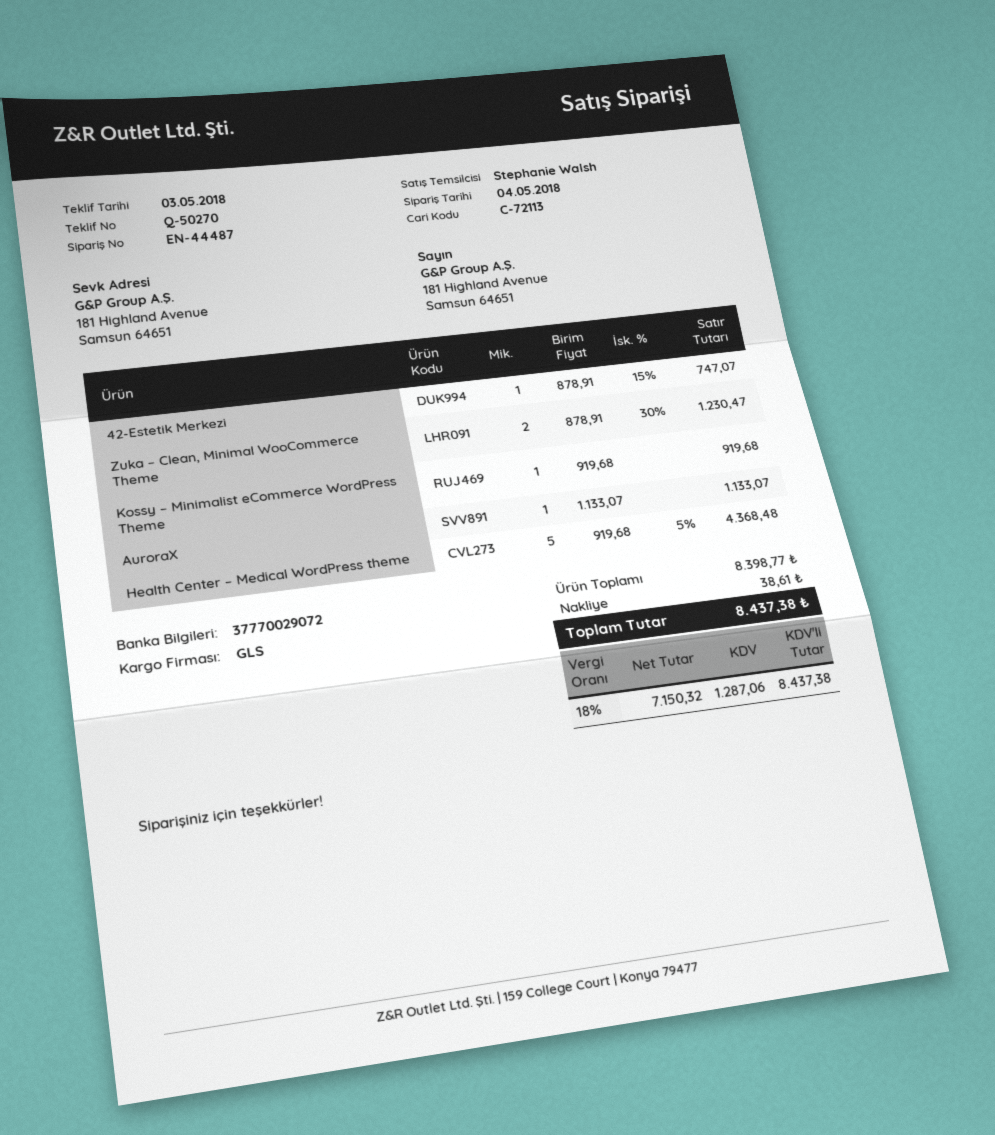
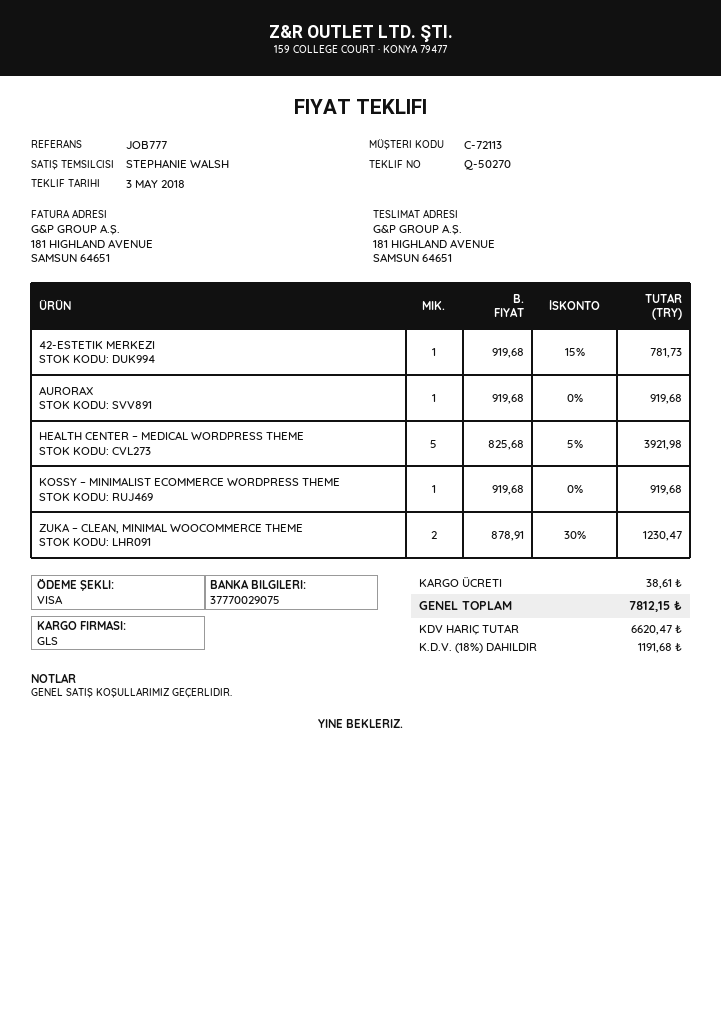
bank account: 37770029072 -> 37770029075
42-Estetik Merkezi: 1 x 878.91 - 15% = 747.07 -> 1 x 919.68 - 15% = 781.73
AuroraX: 1 x 1133.07 = 1133.07 -> 1 x 919.68 = 919.68
Health Center – Medical WordPress theme: 5 x 919.68 - 5% = 4368.48 -> 5 x 825.68 - 5% = 3921.98
net: 7150.32 -> 6620.47
tax: 18% = 1287.06 -> 18% = 1191.68
total: 8437.38 -> 7812.15

